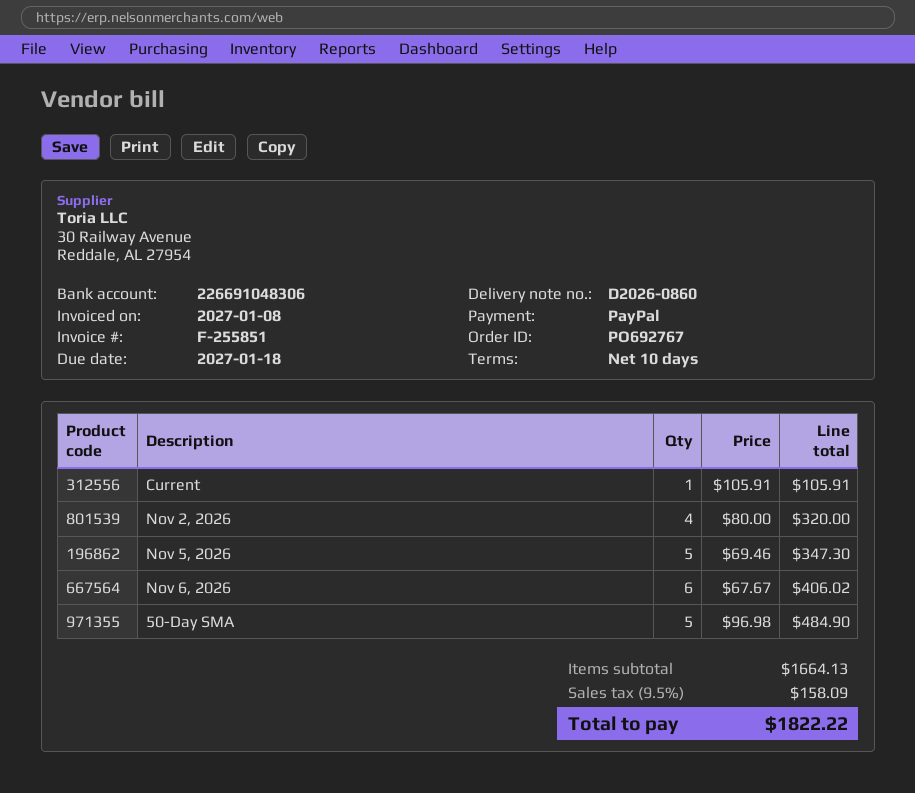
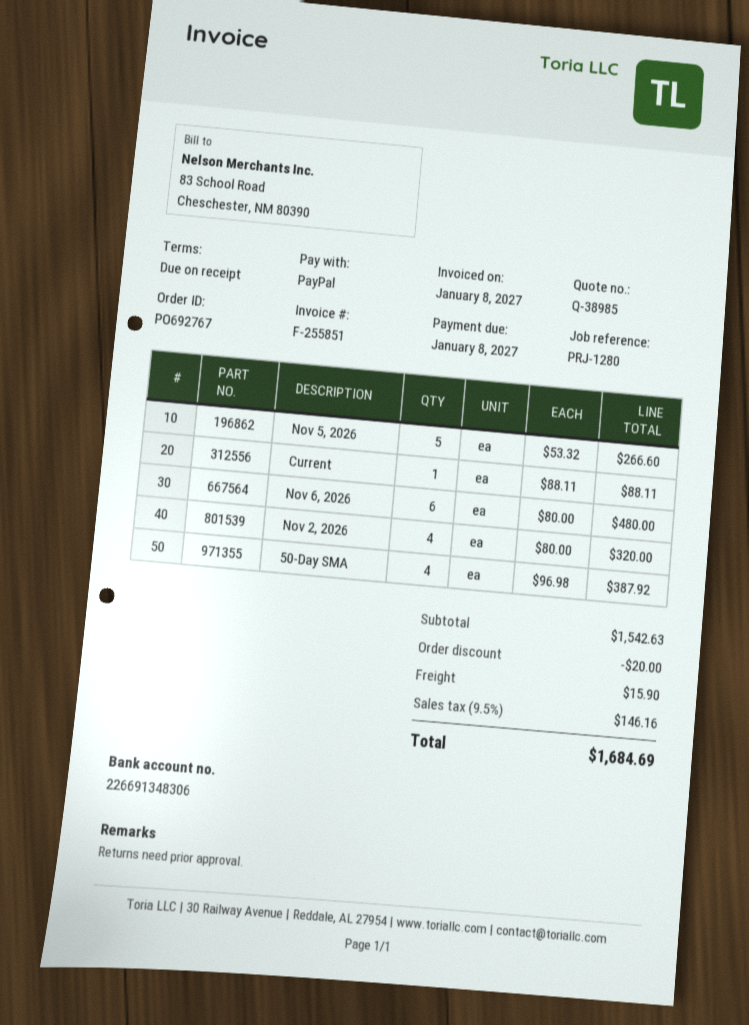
payment terms: 10 days -> on receipt
due date: 2027-01-18 -> 2027-01-08
bank account: 226691048306 -> 226691348306
Current: 1 x 105.91 = 105.91 -> 1 x 88.11 = 88.11
Nov 5, 2026: 5 x 69.46 = 347.30 -> 5 x 53.32 = 266.60
Nov 6, 2026: 6 x 67.67 = 406.02 -> 6 x 80.00 = 480.00
50-Day SMA: 5 x 96.98 = 484.90 -> 4 x 96.98 = 387.92
subtotal: 1664.13 -> 1542.63
discount: none -> 20.00
shipping: none -> 15.90
tax: 9.5% = 158.09 -> 9.5% = 146.16
total: 1822.22 -> 1684.69

